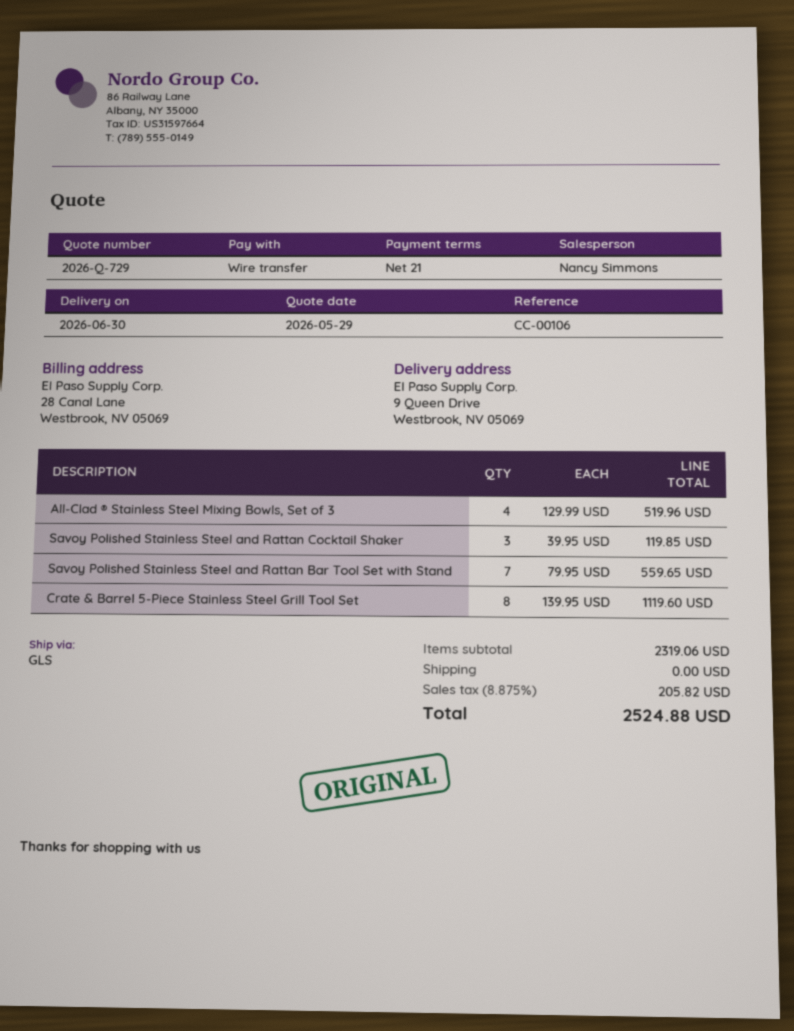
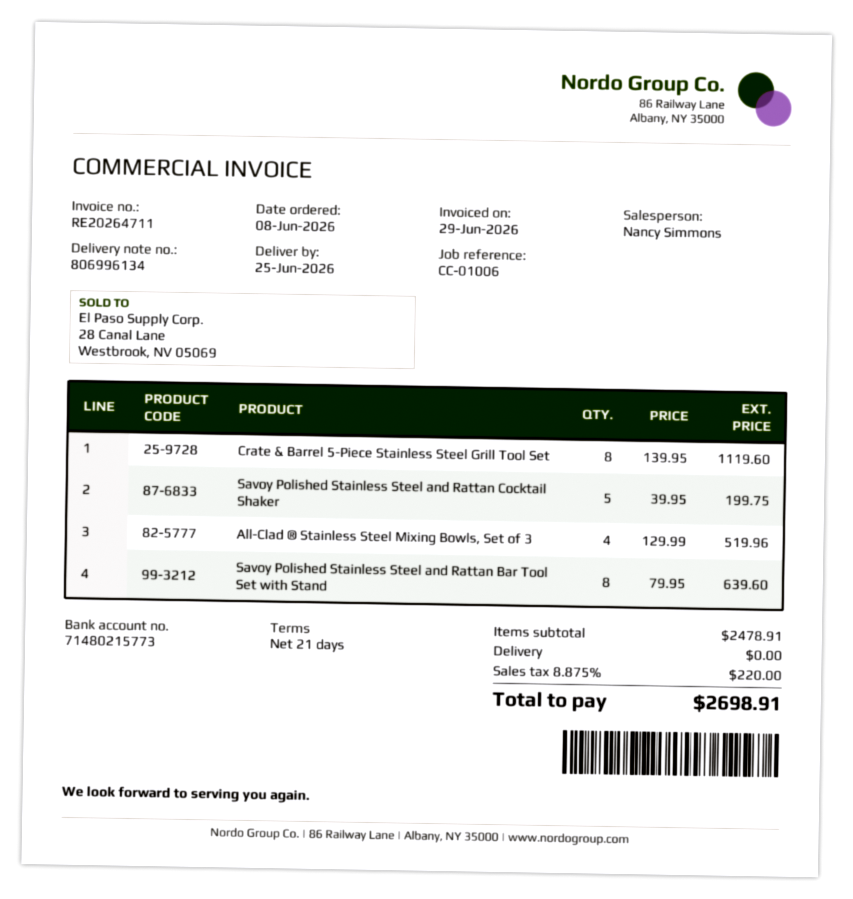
delivery date: 2026-06-30 -> 2026-06-25
reference: CC-00106 -> CC-01006
Savoy Polished Stainless Steel and Rattan Cocktail Shaker: 3 x 39.95 = 119.85 -> 5 x 39.95 = 199.75
Savoy Polished Stainless Steel and Rattan Bar Tool Set with Stand: 7 x 79.95 = 559.65 -> 8 x 79.95 = 639.60
subtotal: 2319.06 -> 2478.91
tax: 8.875% = 205.82 -> 8.875% = 220.00
total: 2524.88 -> 2698.91

